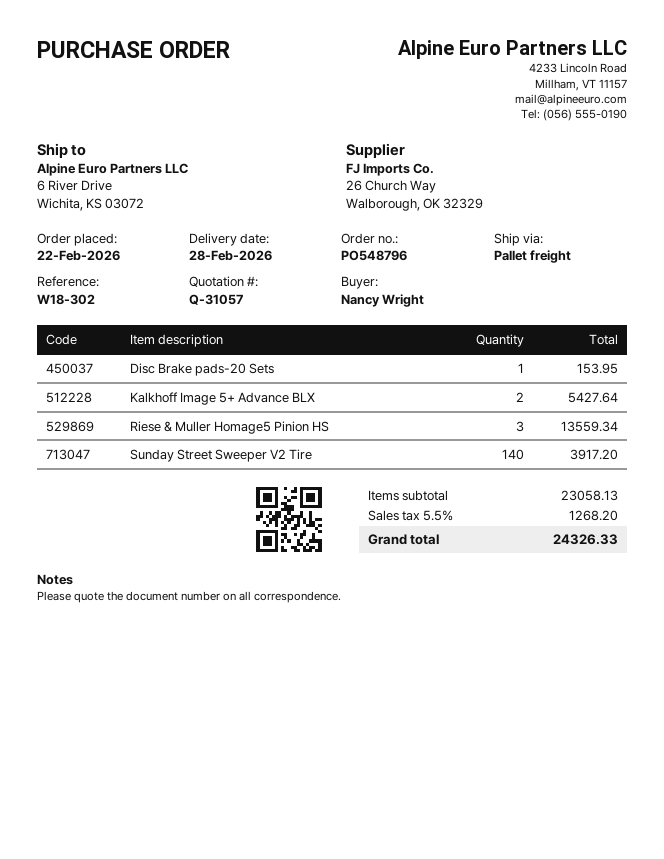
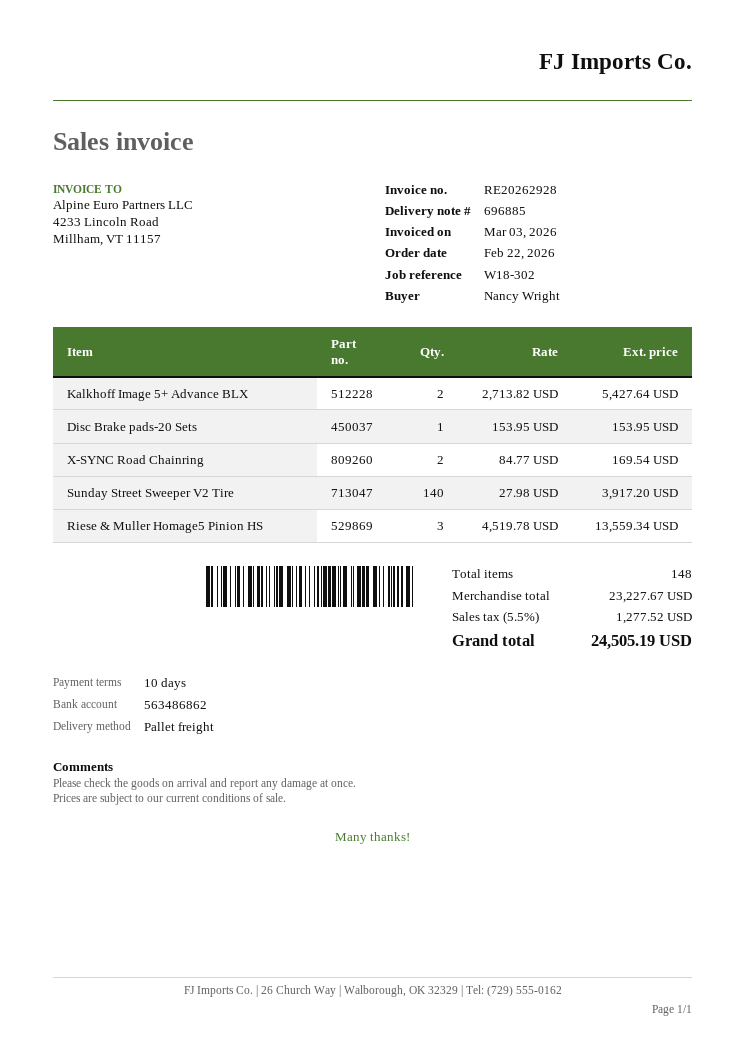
X-SYNC Road Chainring: none -> 2 for 169.54
subtotal: 23058.13 -> 23227.67
tax: 5.5% = 1268.20 -> 5.5% = 1277.52
total: 24326.33 -> 24505.19

